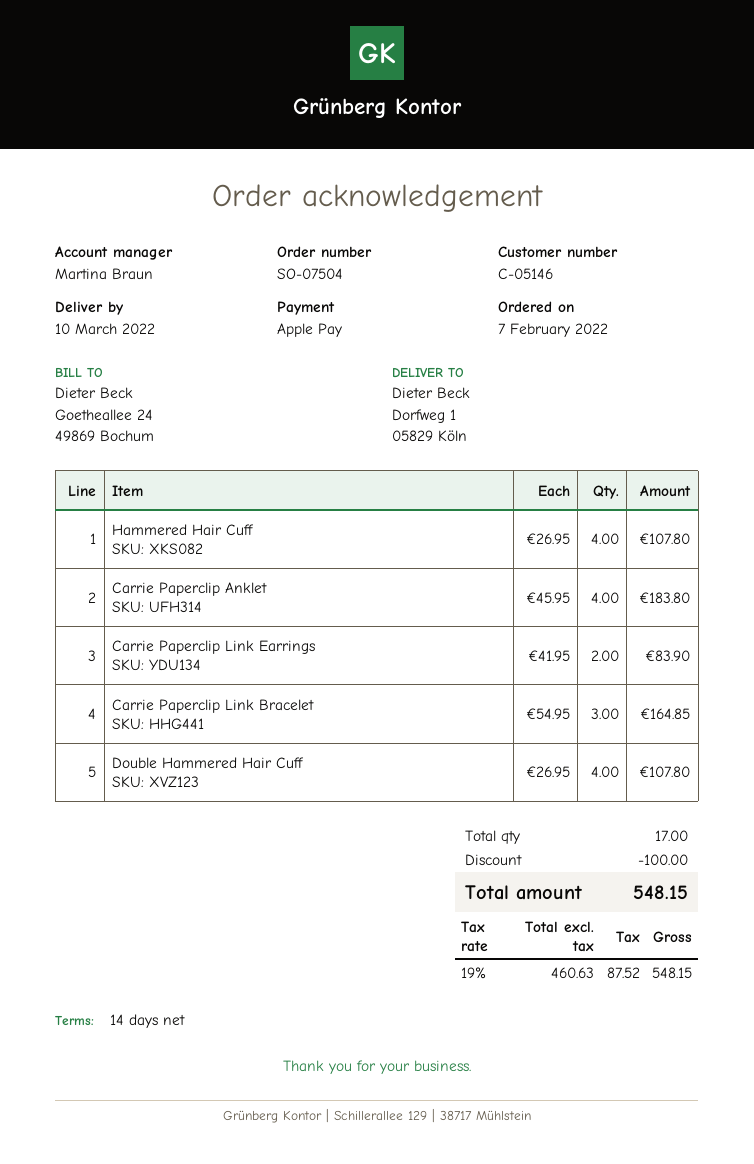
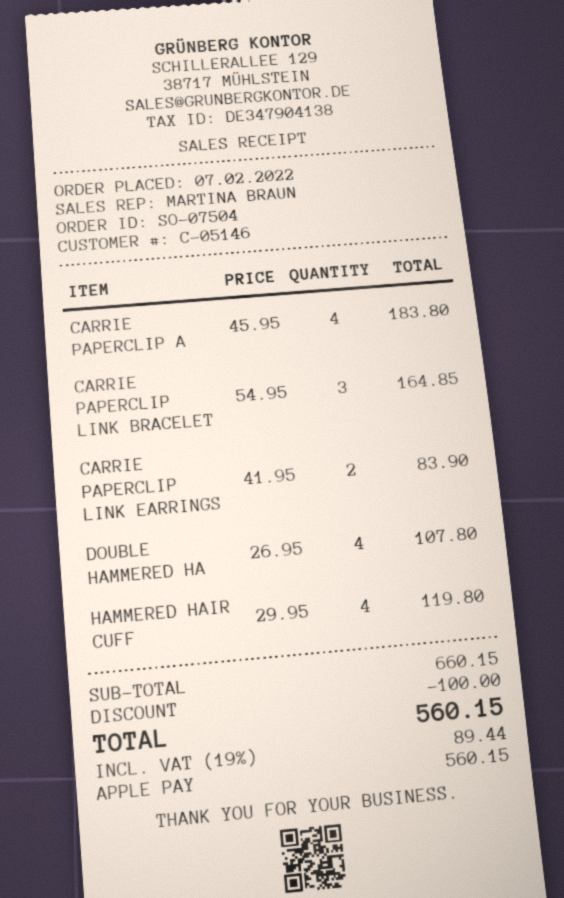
Hammered Hair Cuff: 4 x 26.95 = 107.80 -> 4 x 29.95 = 119.80
tax: 19% = 87.52 -> 19% = 89.44
total: 548.15 -> 560.15

